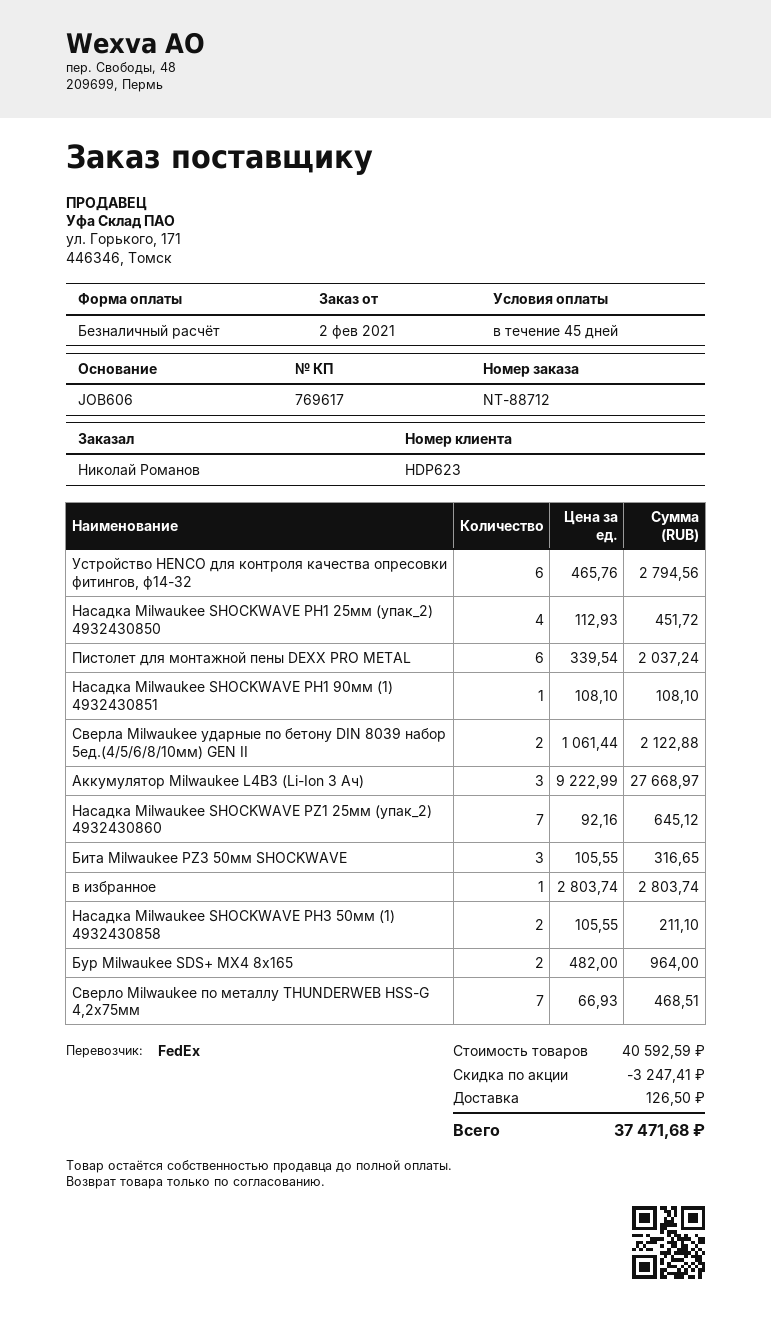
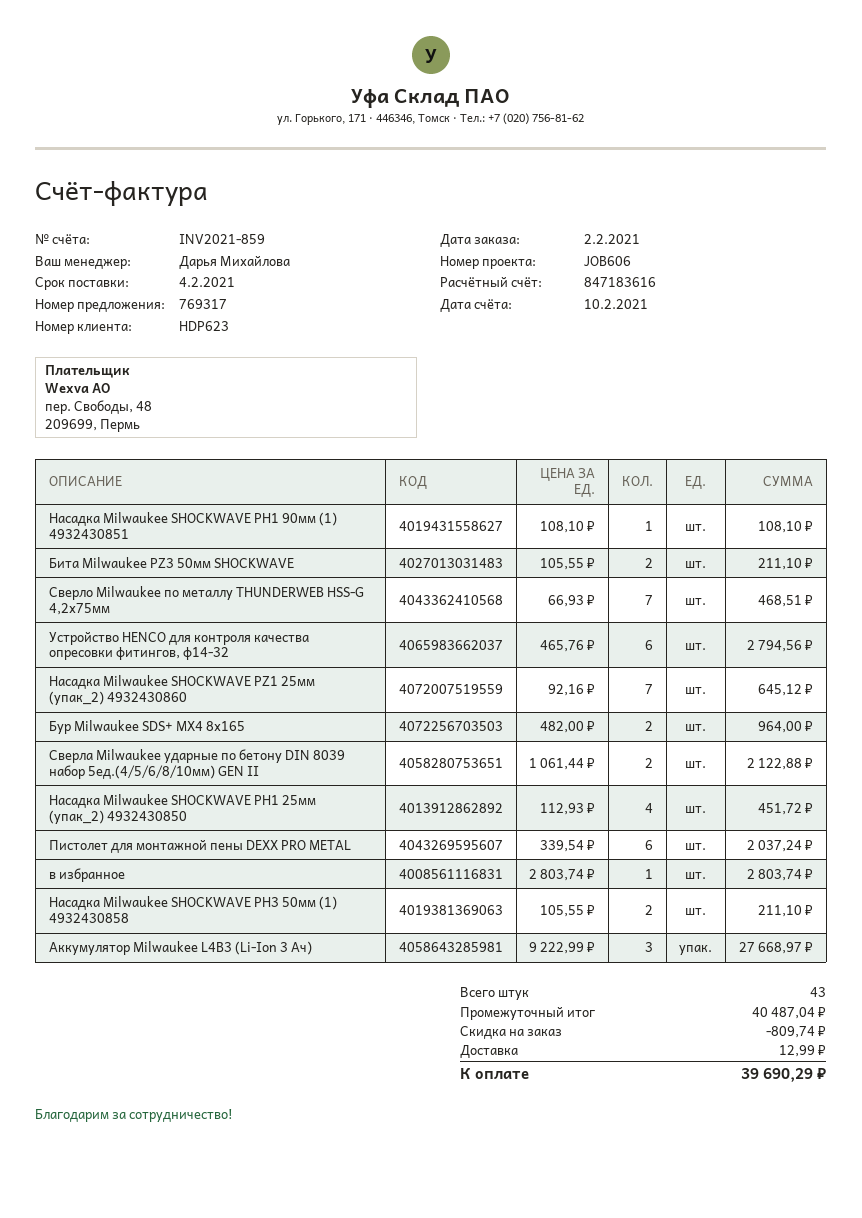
quote number: 769617 -> 769317
Бита Milwaukee PZ3 50мм SHOCKWAVE: 3 x 105.55 = 316.65 -> 2 x 105.55 = 211.10
subtotal: 40592.59 -> 40487.04
discount: 3247.41 -> 809.74
shipping: 126.50 -> 12.99
total: 37471.68 -> 39690.29

